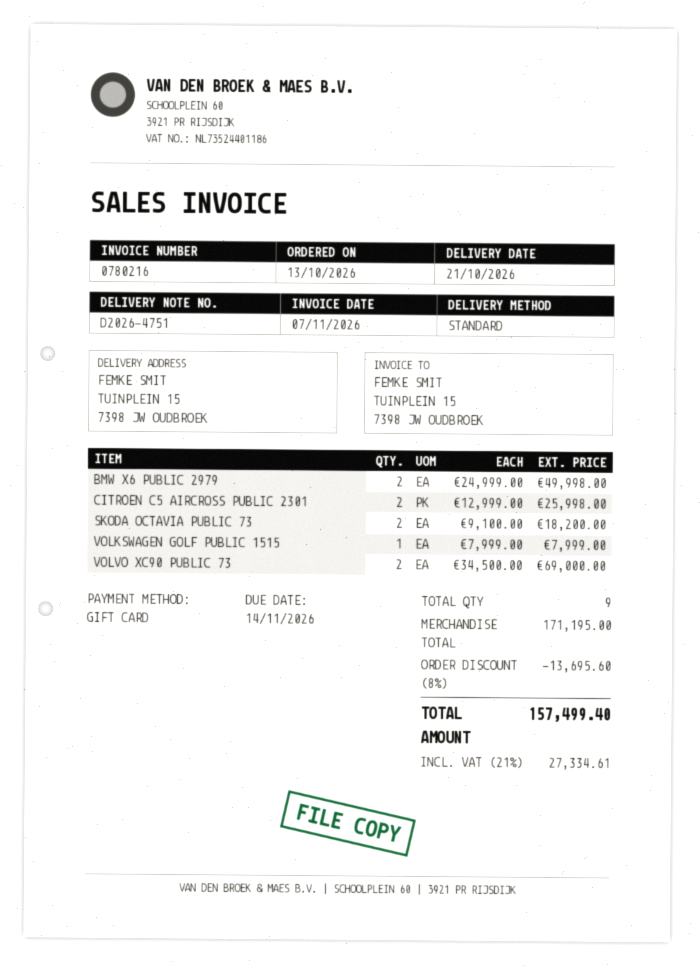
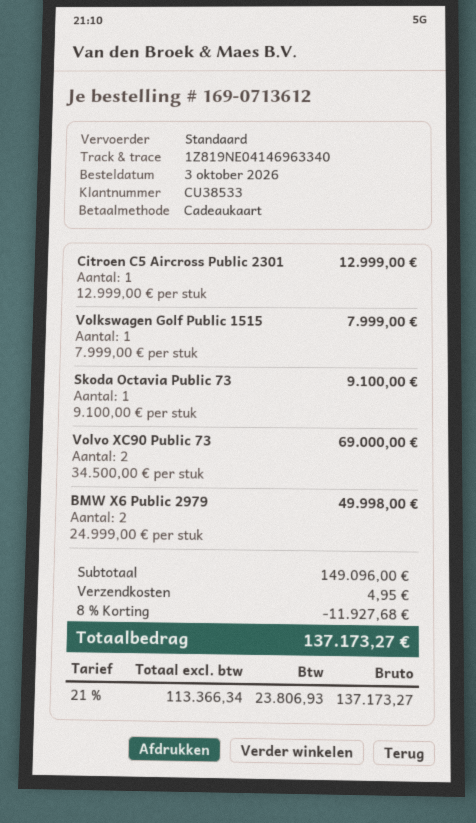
order date: 2026-10-13 -> 2026-10-03
CITROEN C5 AIRCROSS PUBLIC 2301: 2 x 12999.00 = 25998.00 -> 1 x 12999.00 = 12999.00
SKODA OCTAVIA PUBLIC 73: 2 x 9100.00 = 18200.00 -> 1 x 9100.00 = 9100.00
subtotal: 171195.00 -> 149096.00
discount: 8% = 13695.60 -> 8% = 11927.68
shipping: none -> 4.95
tax: 21% = 27334.61 -> 21% = 23806.93
total: 157499.40 -> 137173.27

